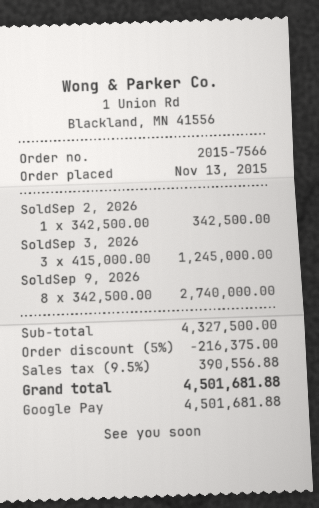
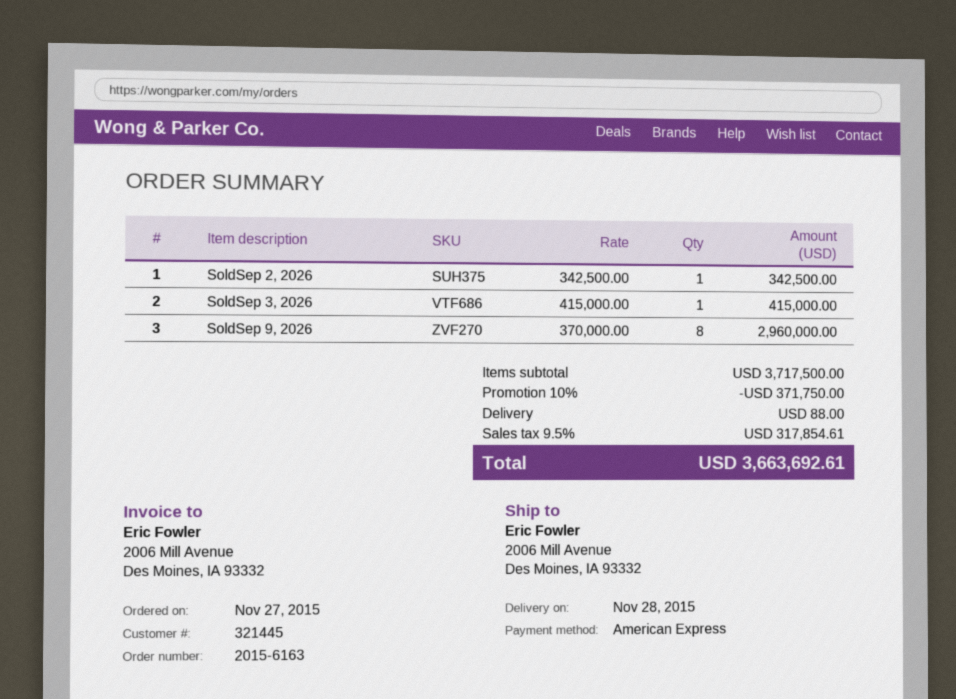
order number: 2015-7566 -> 2015-6163
order date: 2015-11-13 -> 2015-11-27
payment method: Google Pay -> American Express
SoldSep 3, 2026: 3 x 415000.00 = 1245000.00 -> 1 x 415000.00 = 415000.00
SoldSep 9, 2026: 8 x 342500.00 = 2740000.00 -> 8 x 370000.00 = 2960000.00
subtotal: 4327500.00 -> 3717500.00
discount: 5% = 216375.00 -> 10% = 371750.00
shipping: none -> 88.00
tax: 9.5% = 390556.88 -> 9.5% = 317854.61
total: 4501681.88 -> 3663692.61

